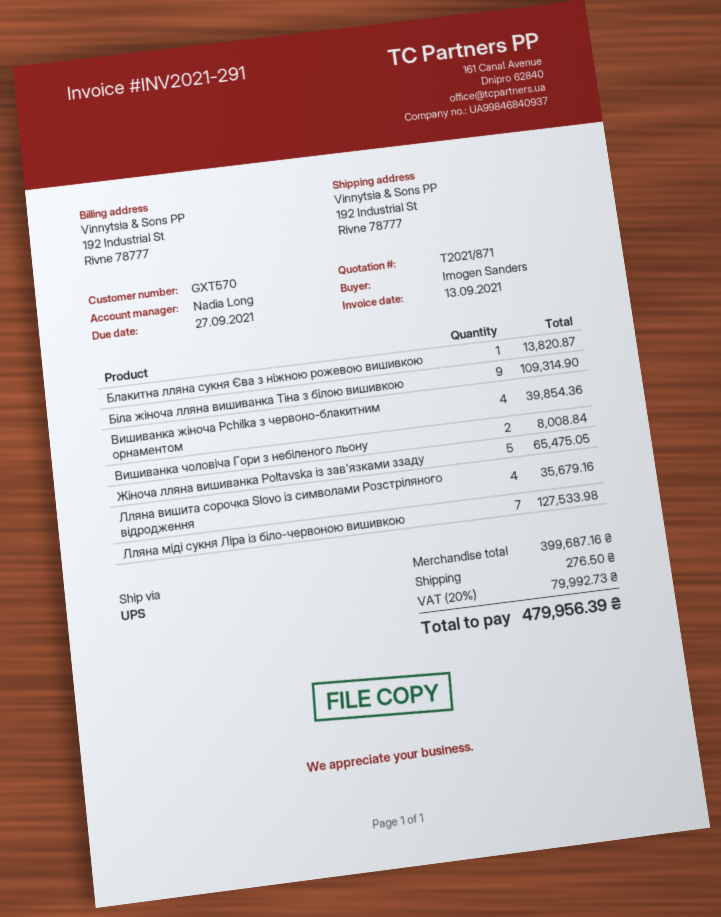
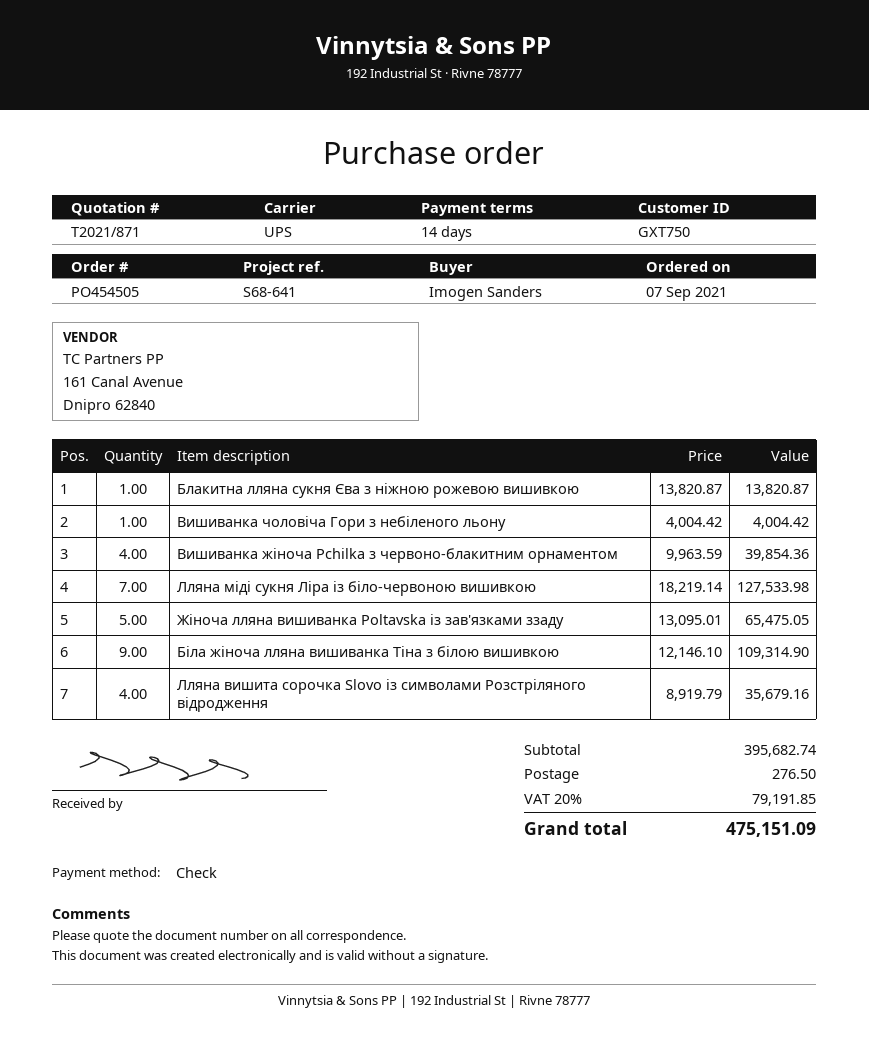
customer number: GXT570 -> GXT750
Вишиванка чоловіча Гори з небіленого льону: 2 for 8008.84 -> 1 for 4004.42
subtotal: 399687.16 -> 395682.74
tax: 20% = 79992.73 -> 20% = 79191.85
total: 479956.39 -> 475151.09

